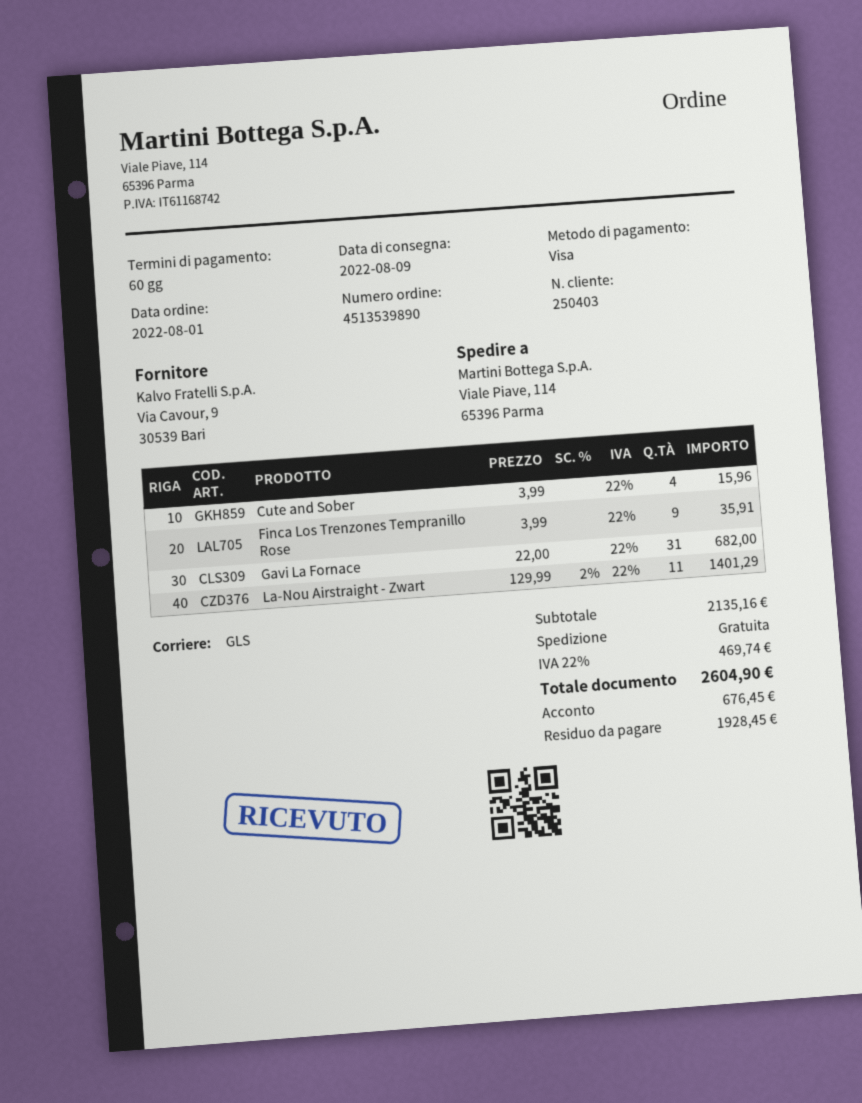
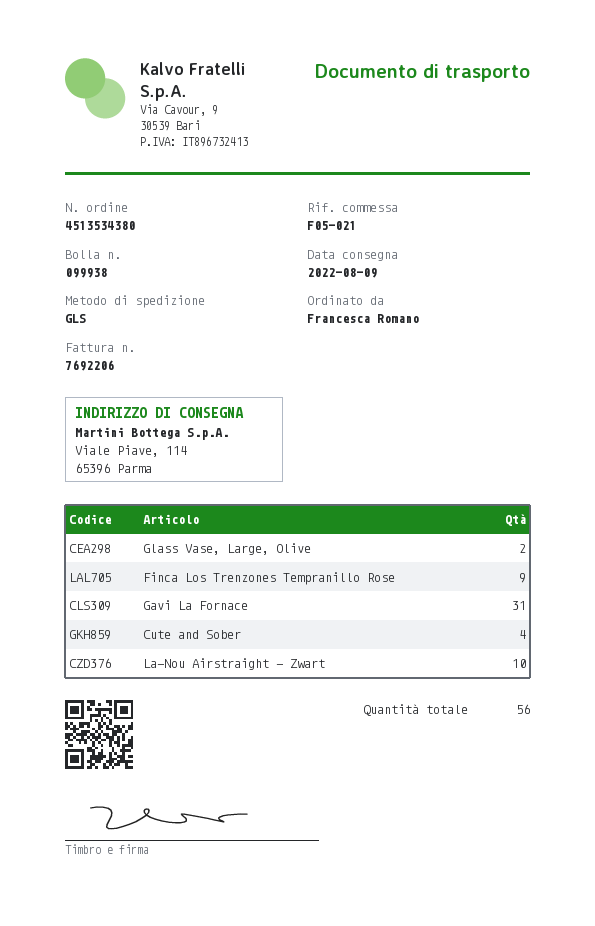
order number: 4513539890 -> 4513534380
La-Nou Airstraight - Zwart: 11 -> 10
Glass Vase, Large, Olive: none -> 2

